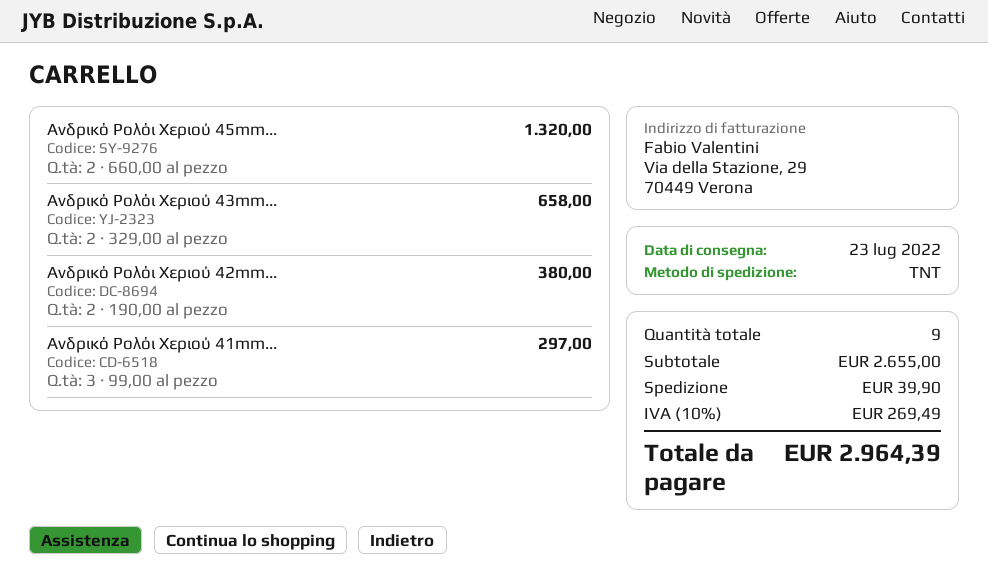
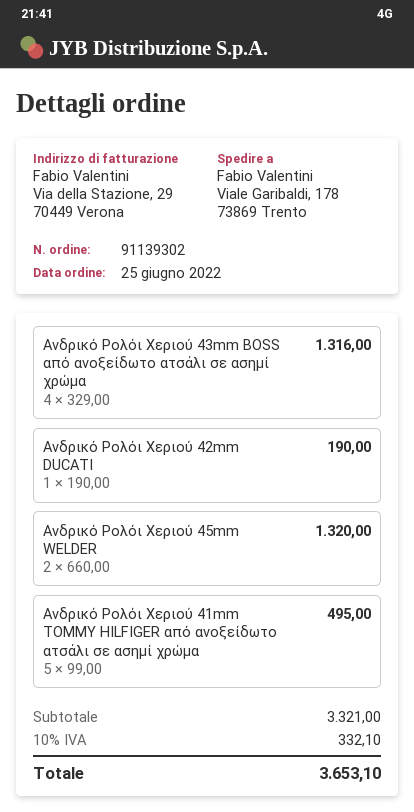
Ανδρικό Ρολόι Χεριού 43mm...: 2 x 329.00 = 658.00 -> 4 x 329.00 = 1316.00
Ανδρικό Ρολόι Χεριού 42mm...: 2 x 190.00 = 380.00 -> 1 x 190.00 = 190.00
Ανδρικό Ρολόι Χεριού 41mm...: 3 x 99.00 = 297.00 -> 5 x 99.00 = 495.00
subtotal: 2655.00 -> 3321.00
shipping: 39.90 -> none
tax: 10% = 269.49 -> 10% = 332.10
total: 2964.39 -> 3653.10

